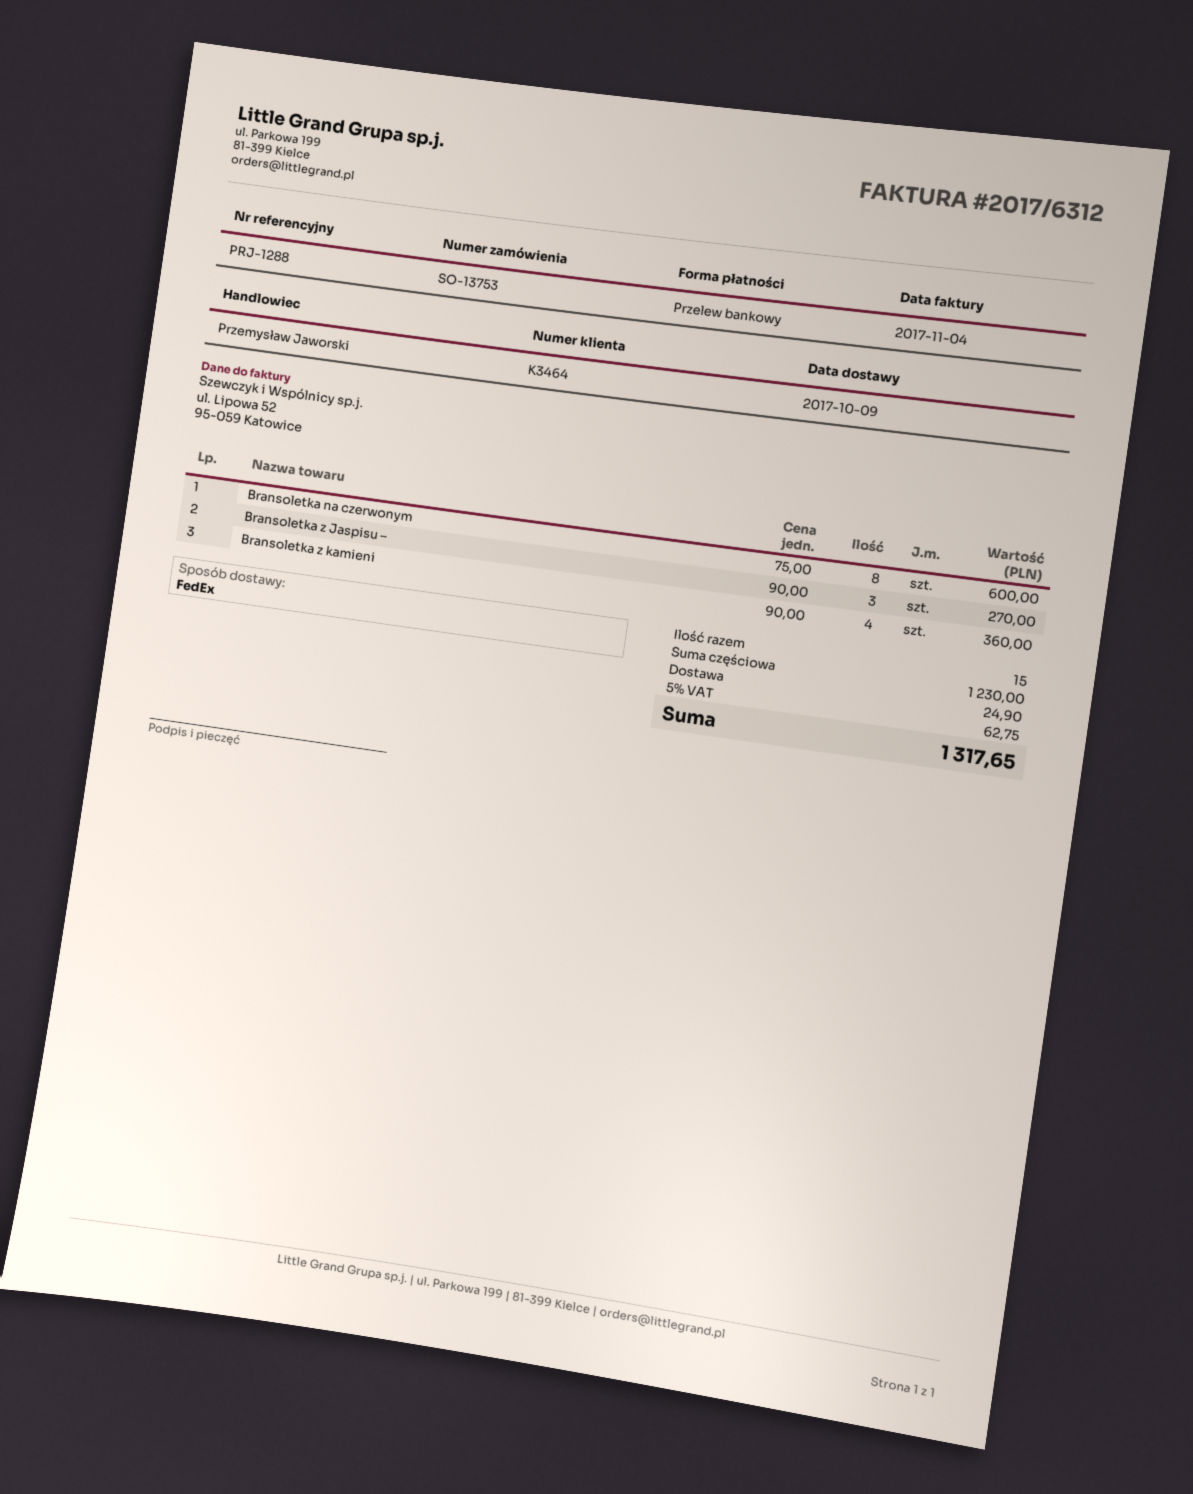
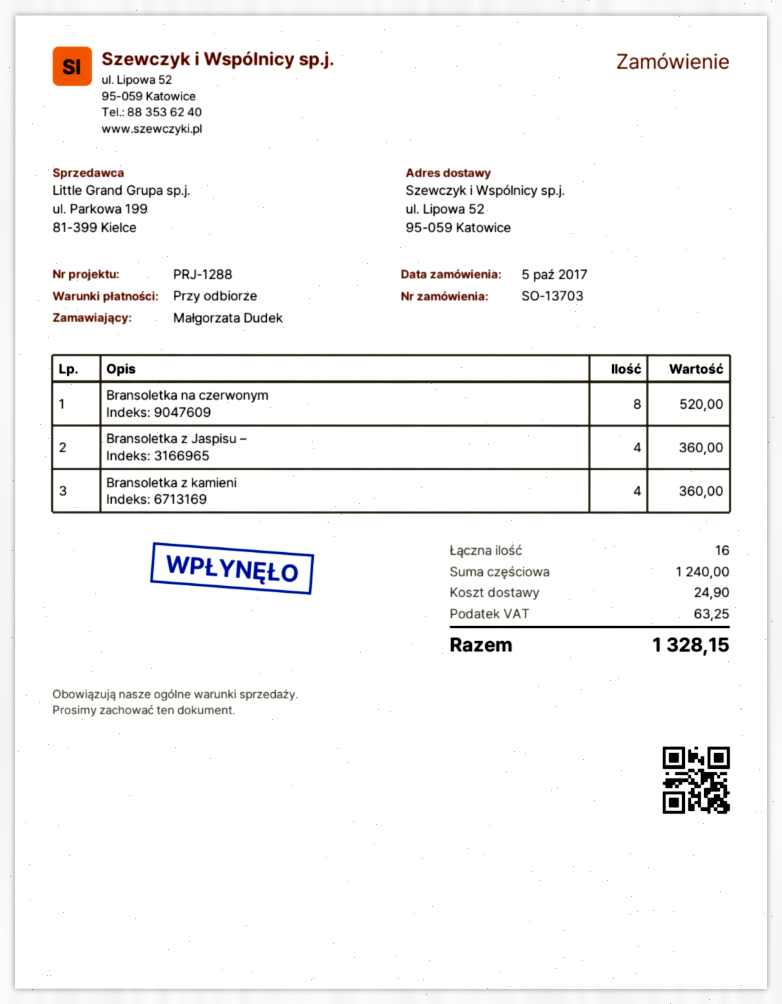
order number: SO-13753 -> SO-13703
Bransoletka na czerwonym: 8 for 600.00 -> 8 for 520.00
Bransoletka z Jaspisu –: 3 for 270.00 -> 4 for 360.00
total quantity: 15 -> 16
subtotal: 1230.00 -> 1240.00
tax: 62.75 -> 63.25
total: 1317.65 -> 1328.15

